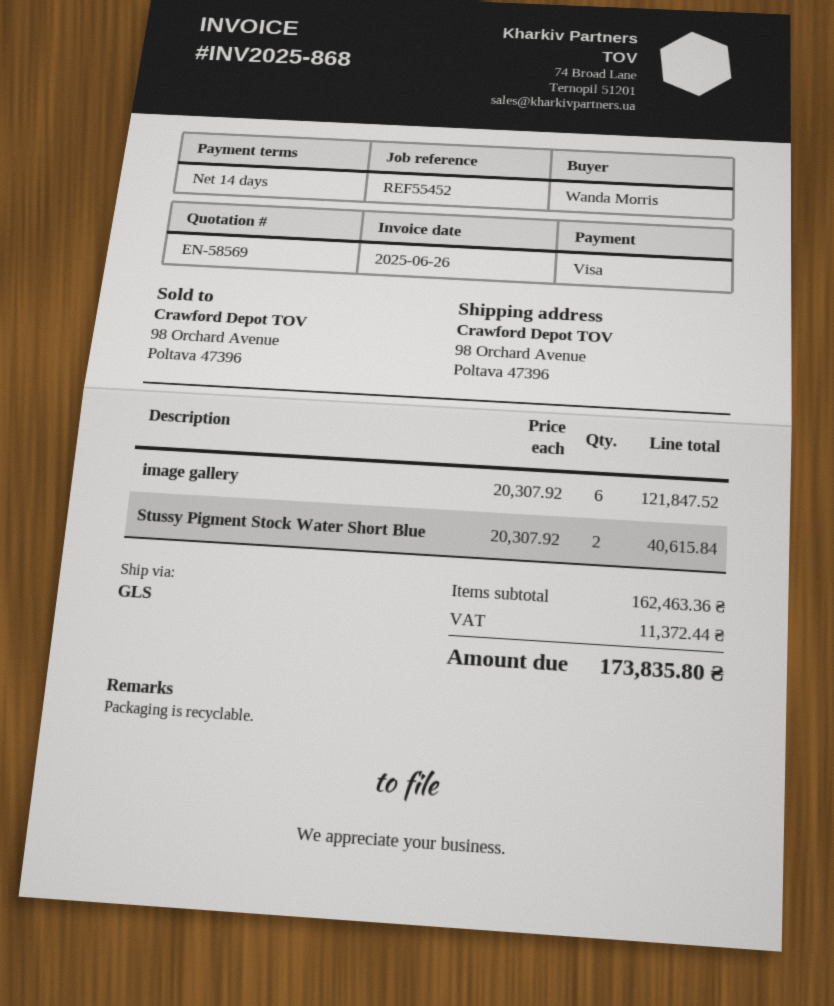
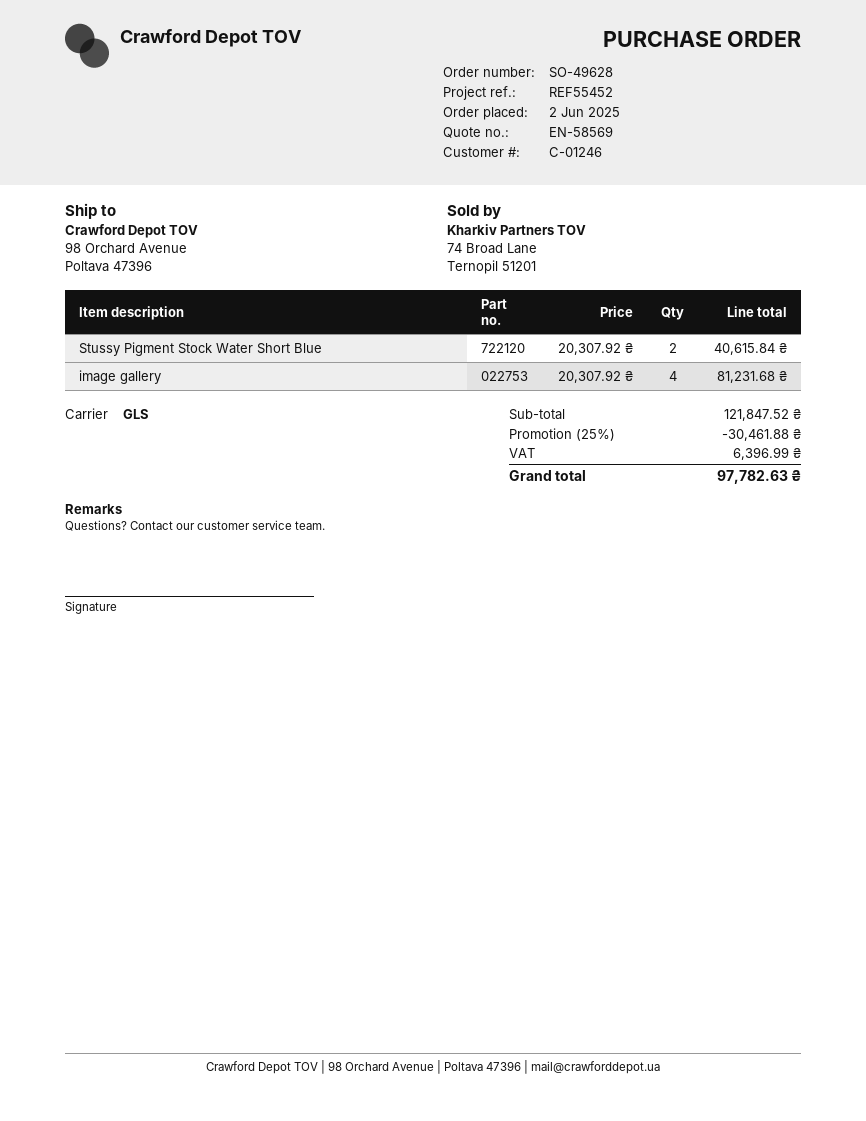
image gallery: 6 x 20307.92 = 121847.52 -> 4 x 20307.92 = 81231.68
subtotal: 162463.36 -> 121847.52
discount: none -> 25% = 30461.88
tax: 11372.44 -> 6396.99
total: 173835.80 -> 97782.63

